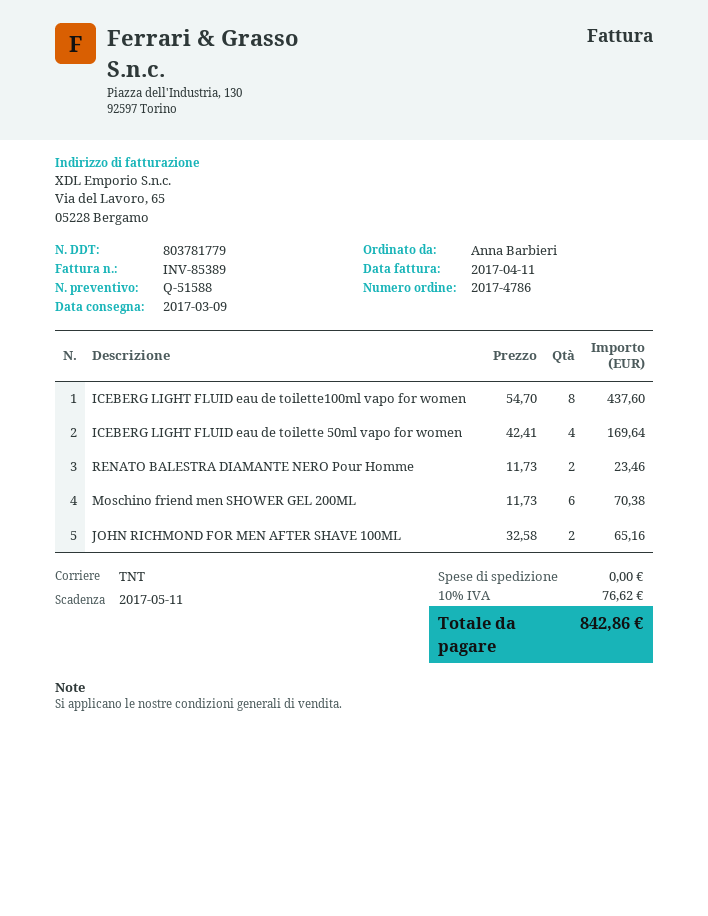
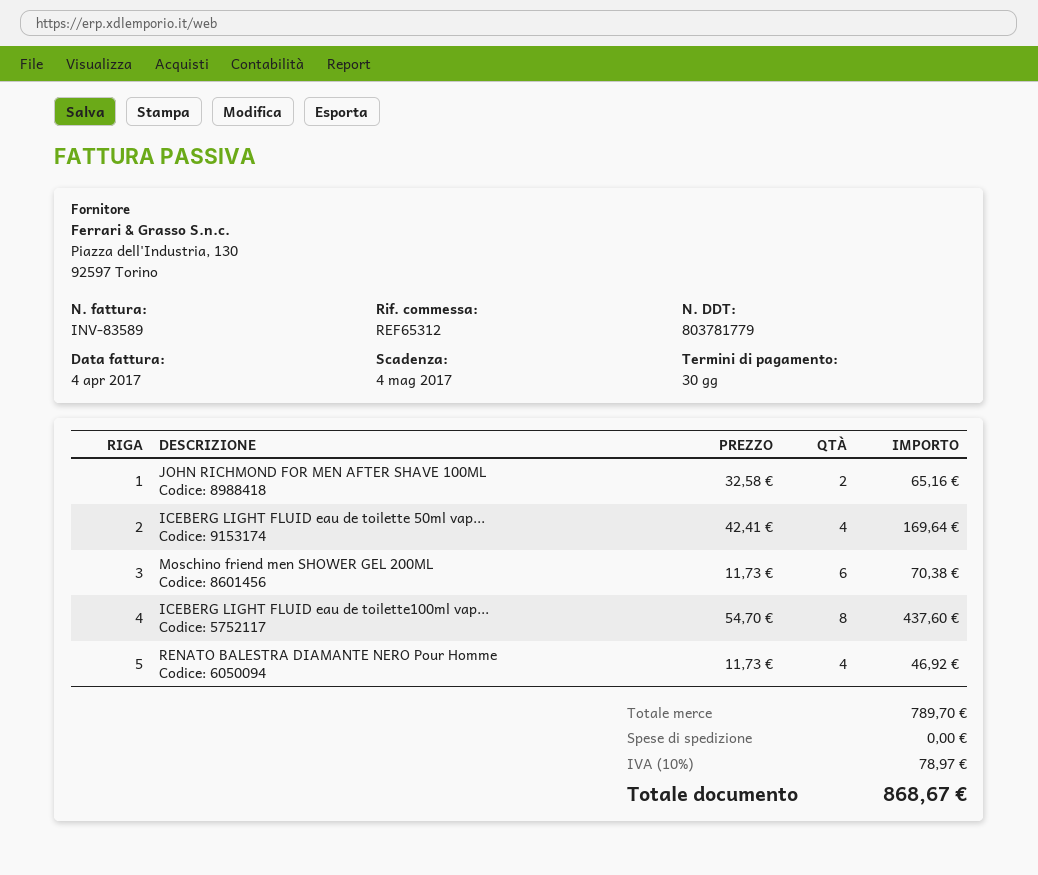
invoice number: INV-85389 -> INV-83589
invoice date: 2017-04-11 -> 2017-04-04
due date: 2017-05-11 -> 2017-05-04
RENATO BALESTRA DIAMANTE NERO Pour Homme: 2 x 11.73 = 23.46 -> 4 x 11.73 = 46.92
tax: 10% = 76.62 -> 10% = 78.97
total: 842.86 -> 868.67

